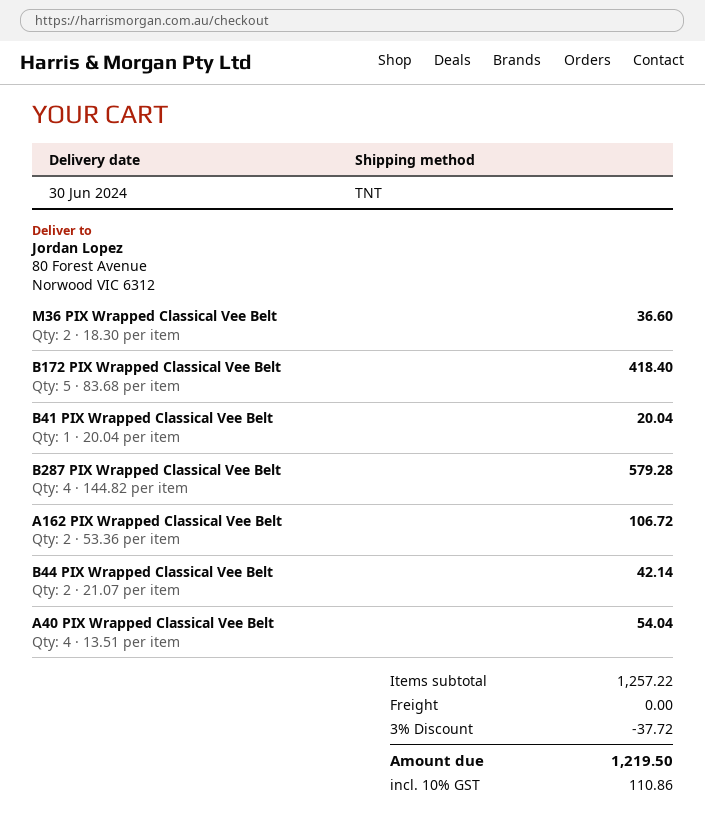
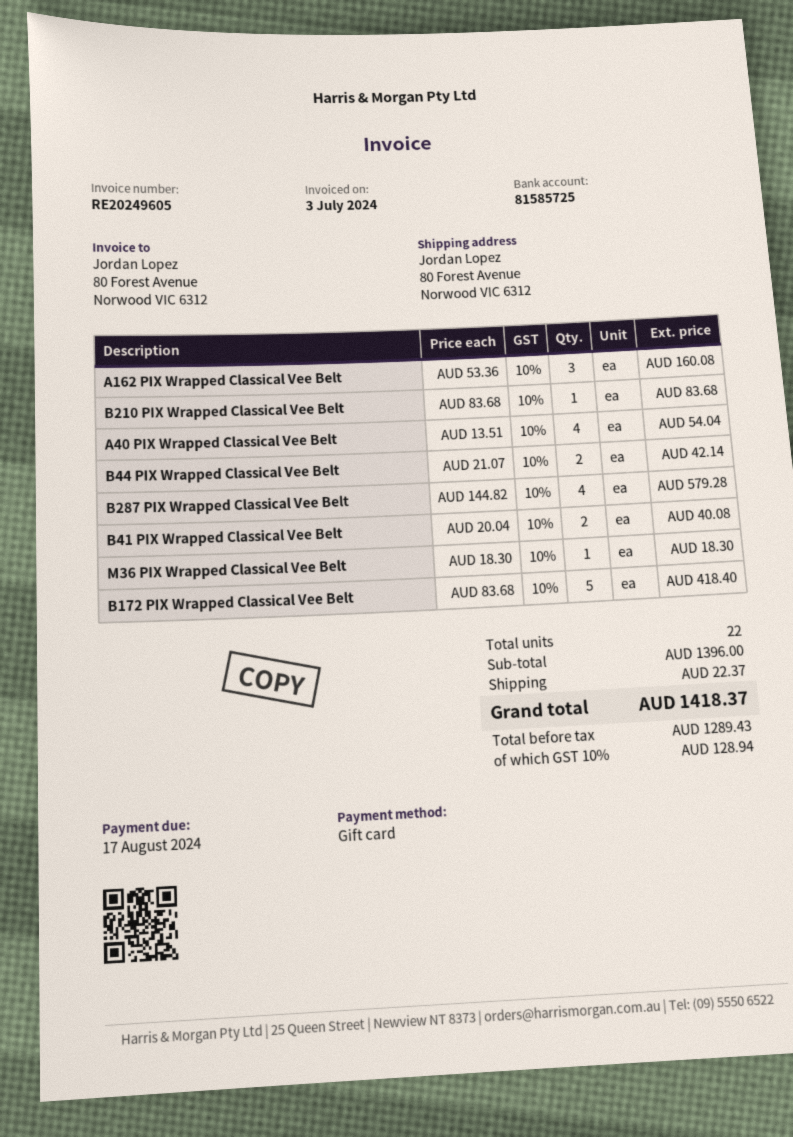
M36 PIX Wrapped Classical Vee Belt: 2 x 18.30 = 36.60 -> 1 x 18.30 = 18.30
B41 PIX Wrapped Classical Vee Belt: 1 x 20.04 = 20.04 -> 2 x 20.04 = 40.08
A162 PIX Wrapped Classical Vee Belt: 2 x 53.36 = 106.72 -> 3 x 53.36 = 160.08
B210 PIX Wrapped Classical Vee Belt: none -> 1 x 83.68 = 83.68
subtotal: 1257.22 -> 1396.00
discount: 3% = 37.72 -> none
shipping: 0.00 -> 22.37
tax: 10% = 110.86 -> 10% = 128.94
total: 1219.50 -> 1418.37

